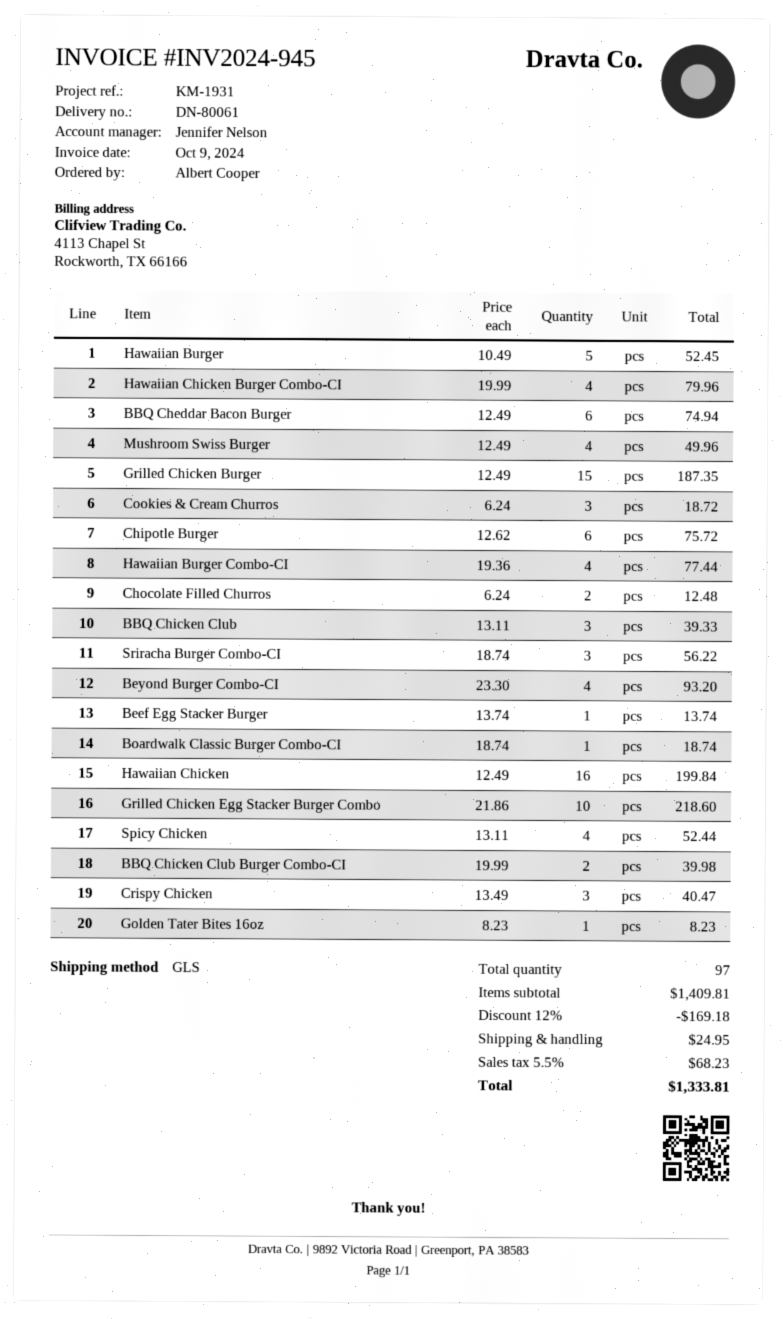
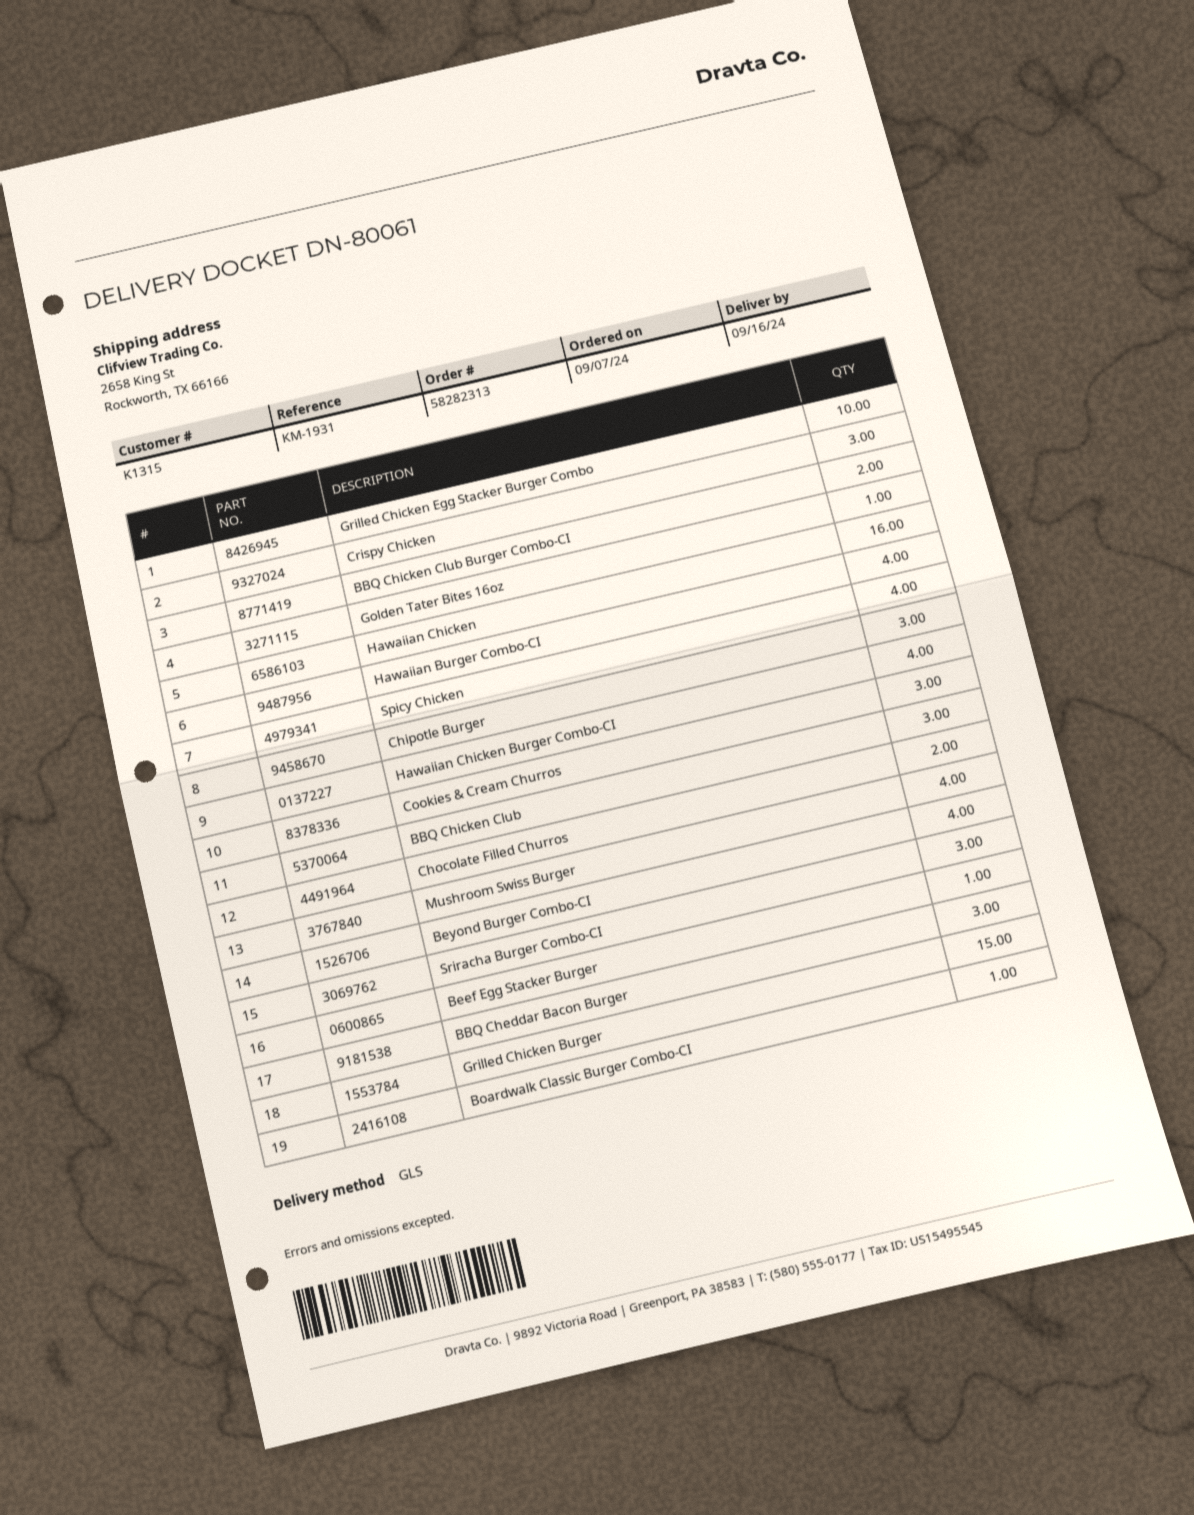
Hawaiian Burger: 5 -> none
BBQ Cheddar Bacon Burger: 6 -> 3
Chipotle Burger: 6 -> 3

